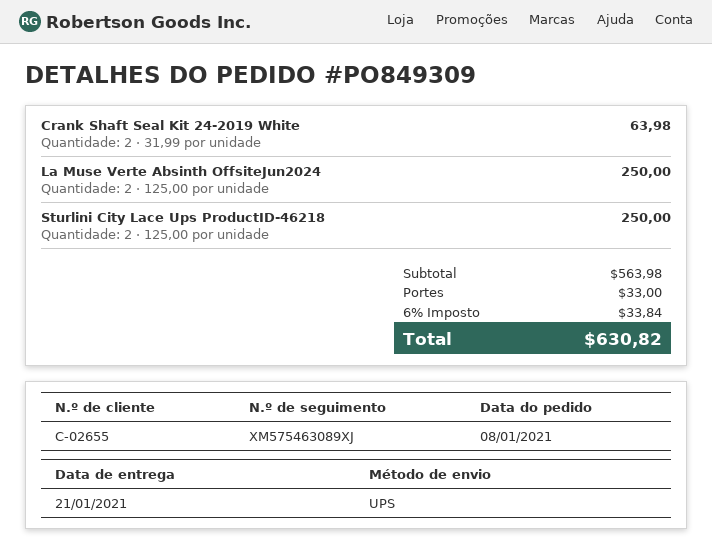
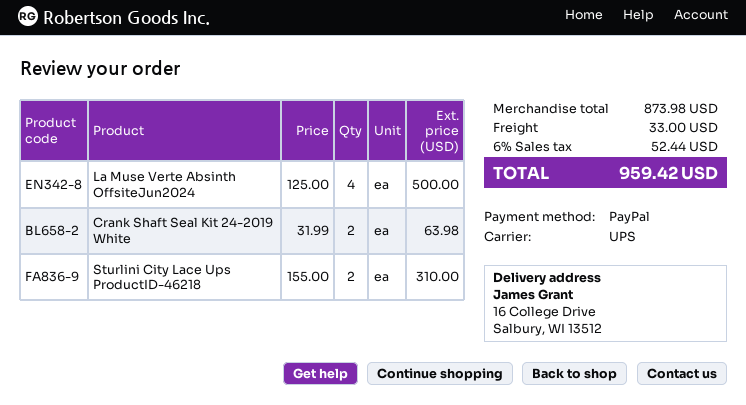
La Muse Verte Absinth OffsiteJun2024: 2 x 125.00 = 250.00 -> 4 x 125.00 = 500.00
Sturlini City Lace Ups ProductID-46218: 2 x 125.00 = 250.00 -> 2 x 155.00 = 310.00
subtotal: 563.98 -> 873.98
tax: 6% = 33.84 -> 6% = 52.44
total: 630.82 -> 959.42

